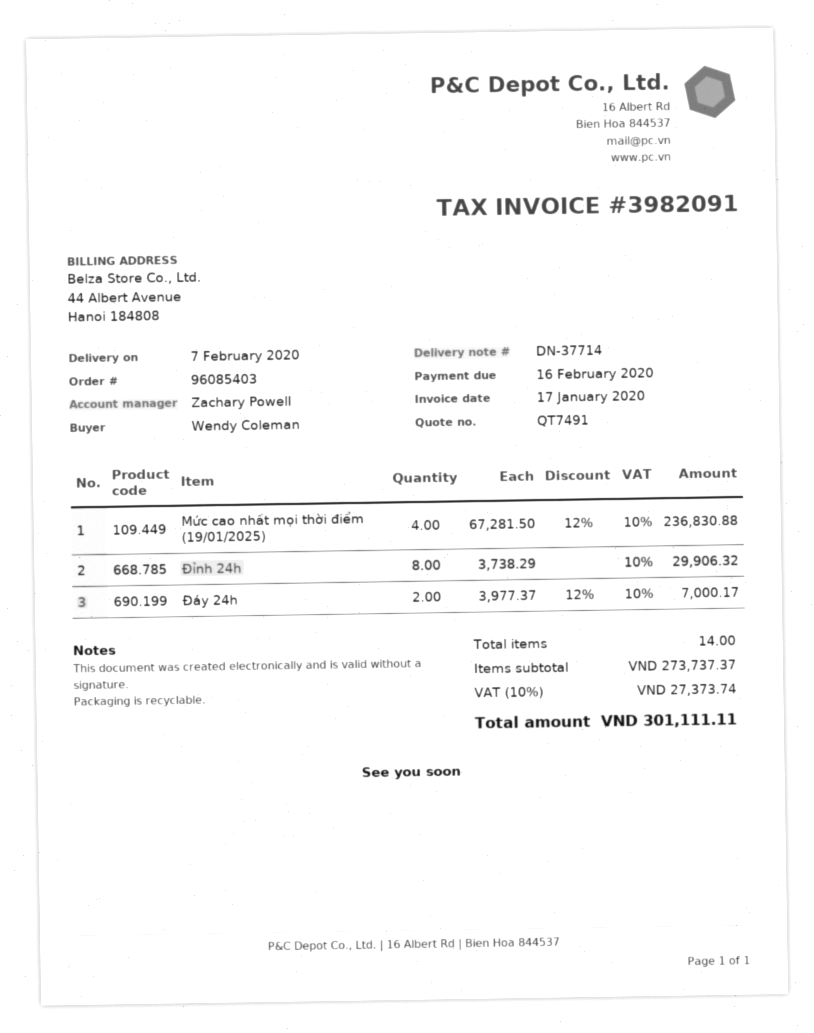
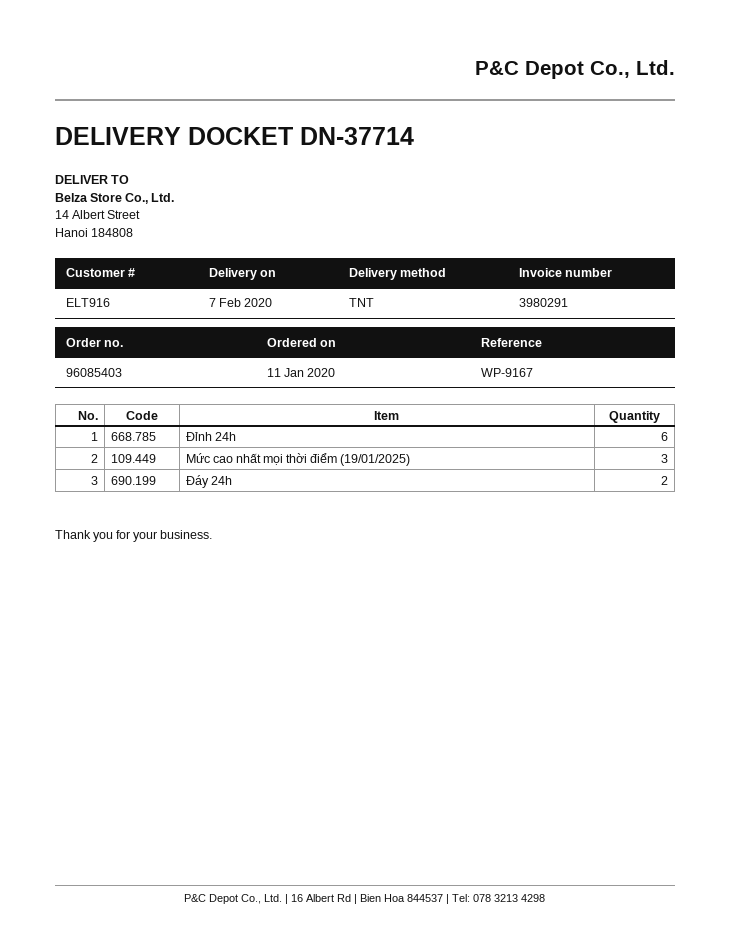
invoice number: 3982091 -> 3980291
Mức cao nhất mọi thời điểm (19/01/2025): 4 -> 3
Đỉnh 24h: 8 -> 6

